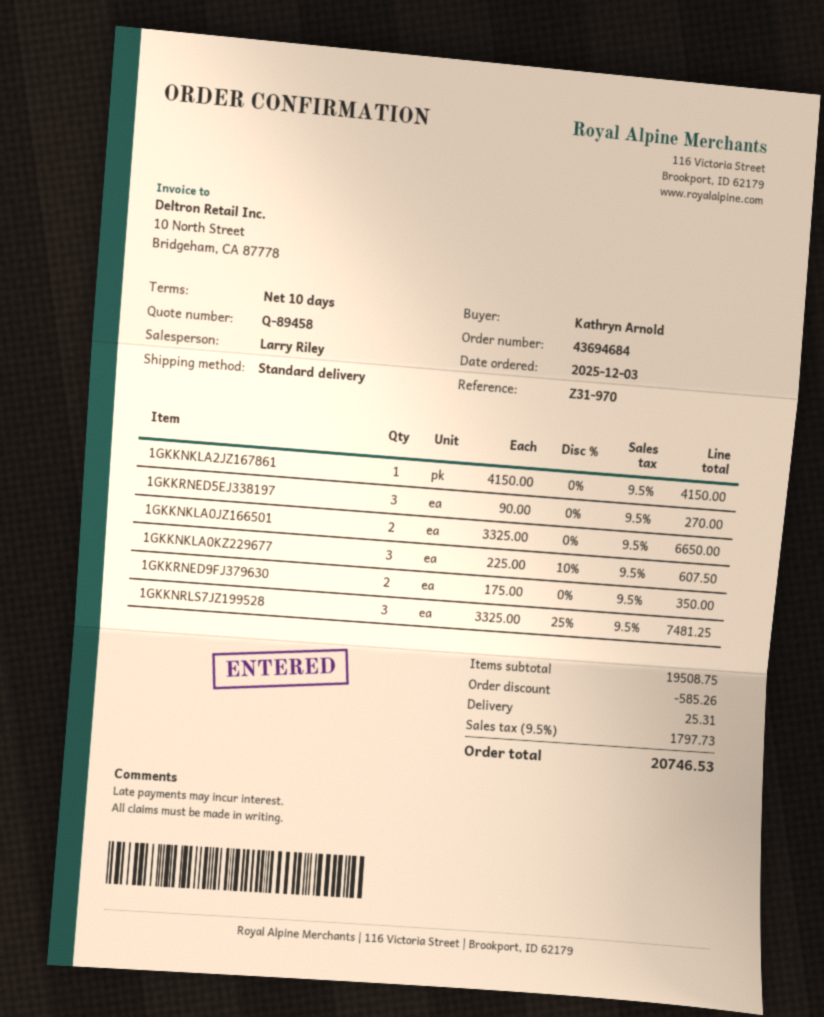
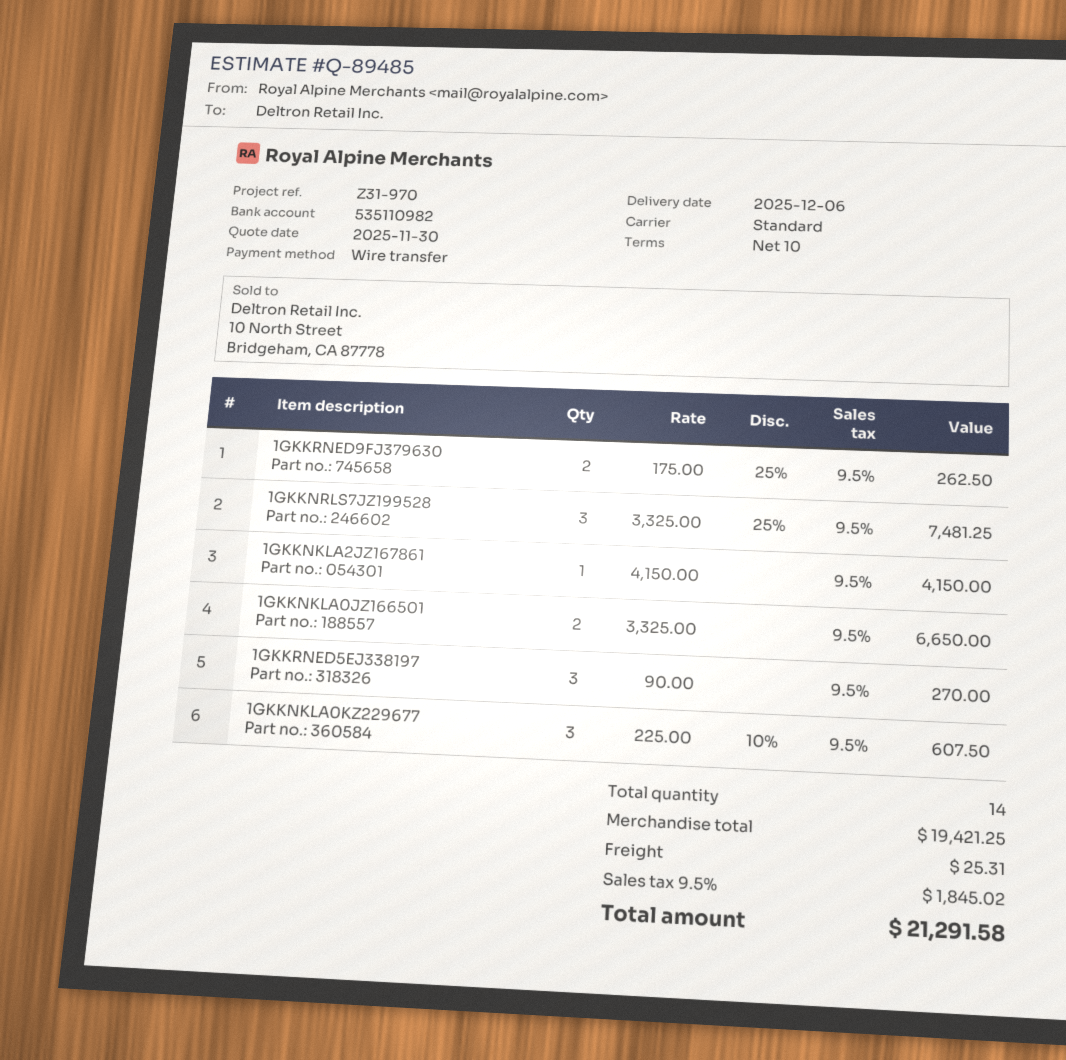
quote number: Q-89458 -> Q-89485
1GKKRNED9FJ379630: 2 x 175.00 = 350.00 -> 2 x 175.00 - 25% = 262.50
subtotal: 19508.75 -> 19421.25
discount: 585.26 -> none
tax: 9.5% = 1797.73 -> 9.5% = 1845.02
total: 20746.53 -> 21291.58

